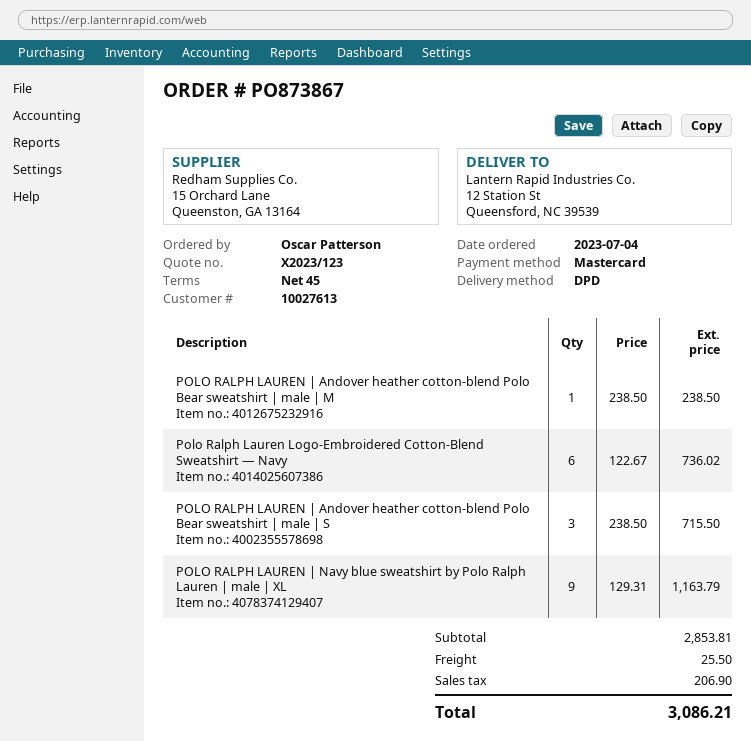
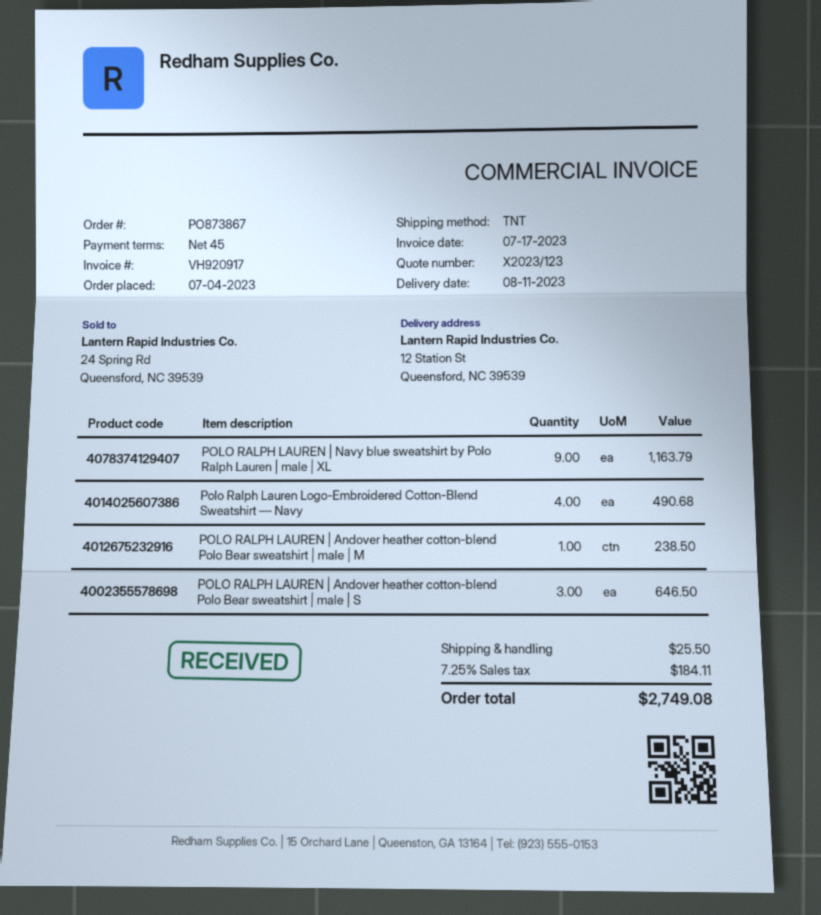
shipping method: DPD -> TNT
Polo Ralph Lauren Logo-Embroidered Cotton-Blend Sweatshirt — Navy: 6 for 736.02 -> 4 for 490.68
POLO RALPH LAUREN | Andover heather cotton-blend Polo Bear sweatshirt | male | S: 3 for 715.50 -> 3 for 646.50
tax: 206.90 -> 184.11
total: 3086.21 -> 2749.08

